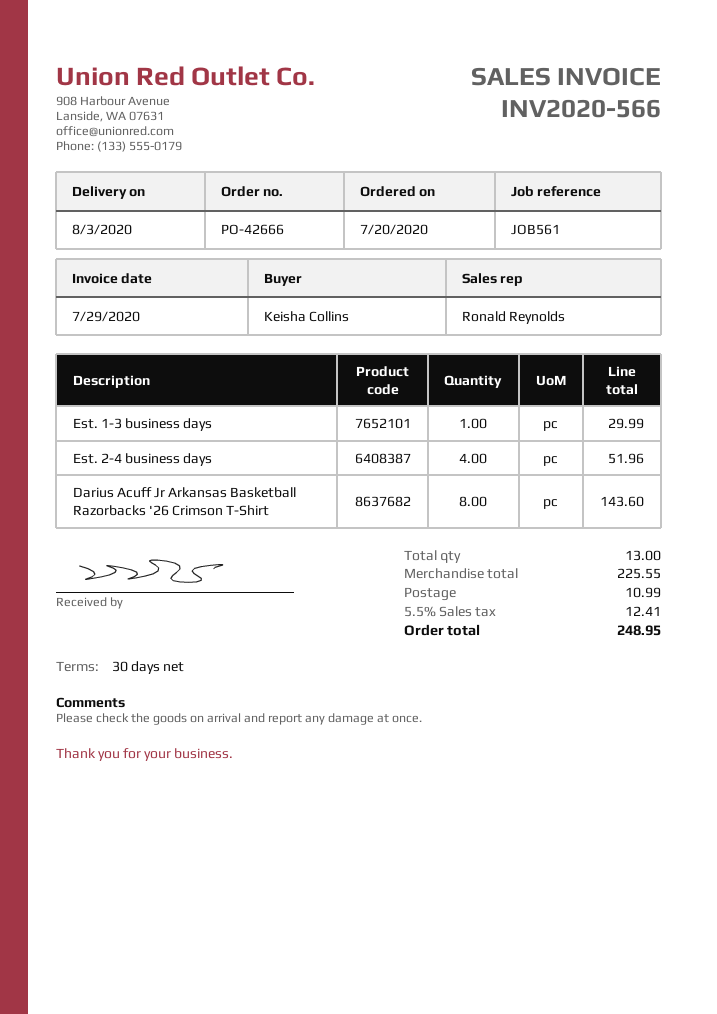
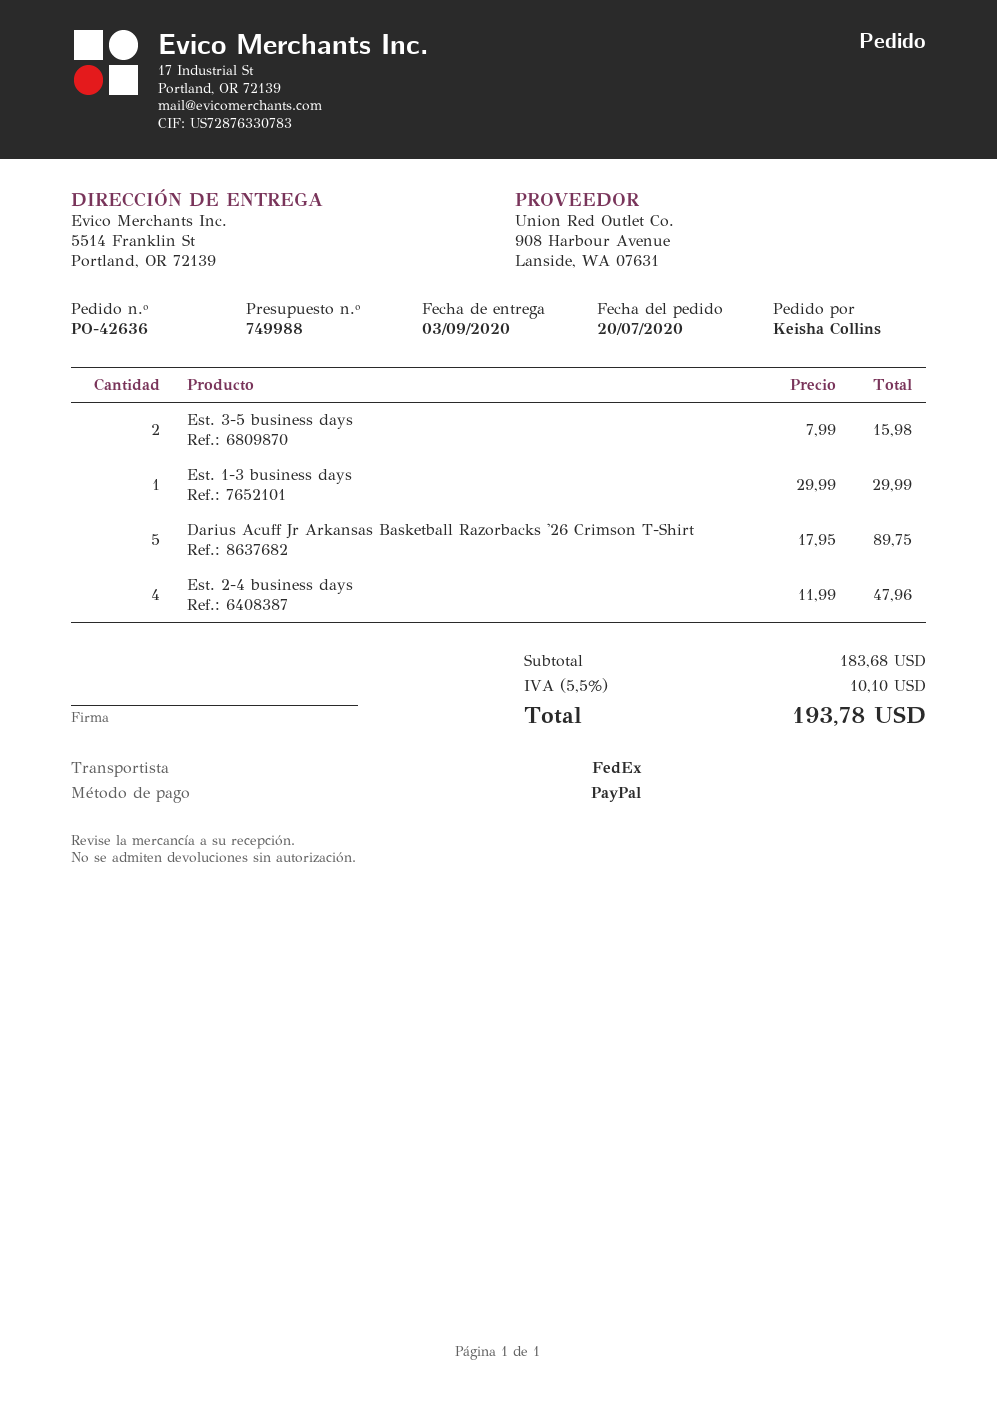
order number: PO-42666 -> PO-42636
delivery date: 2020-08-03 -> 2020-09-03
Est. 2-4 business days: 4 for 51.96 -> 4 for 47.96
Darius Acuff Jr Arkansas Basketball Razorbacks '26 Crimson T-Shirt: 8 for 143.60 -> 5 for 89.75
Est. 3-5 business days: none -> 2 for 15.98
subtotal: 225.55 -> 183.68
shipping: 10.99 -> none
tax: 5.5% = 12.41 -> 5.5% = 10.10
total: 248.95 -> 193.78

